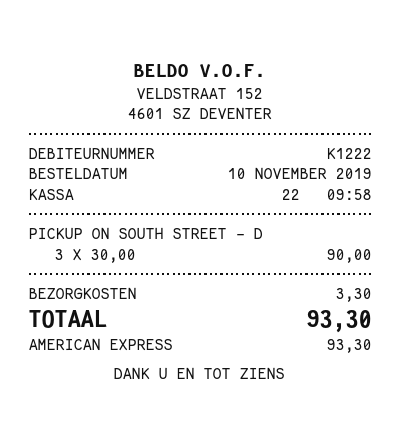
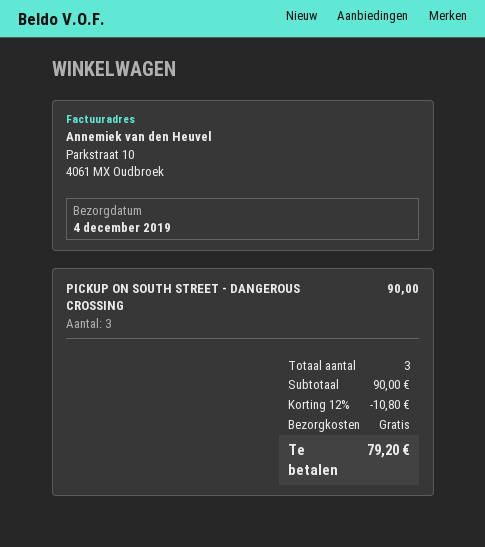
discount: none -> 12% = 10.80
shipping: 3.30 -> 0.00
total: 93.30 -> 79.20

